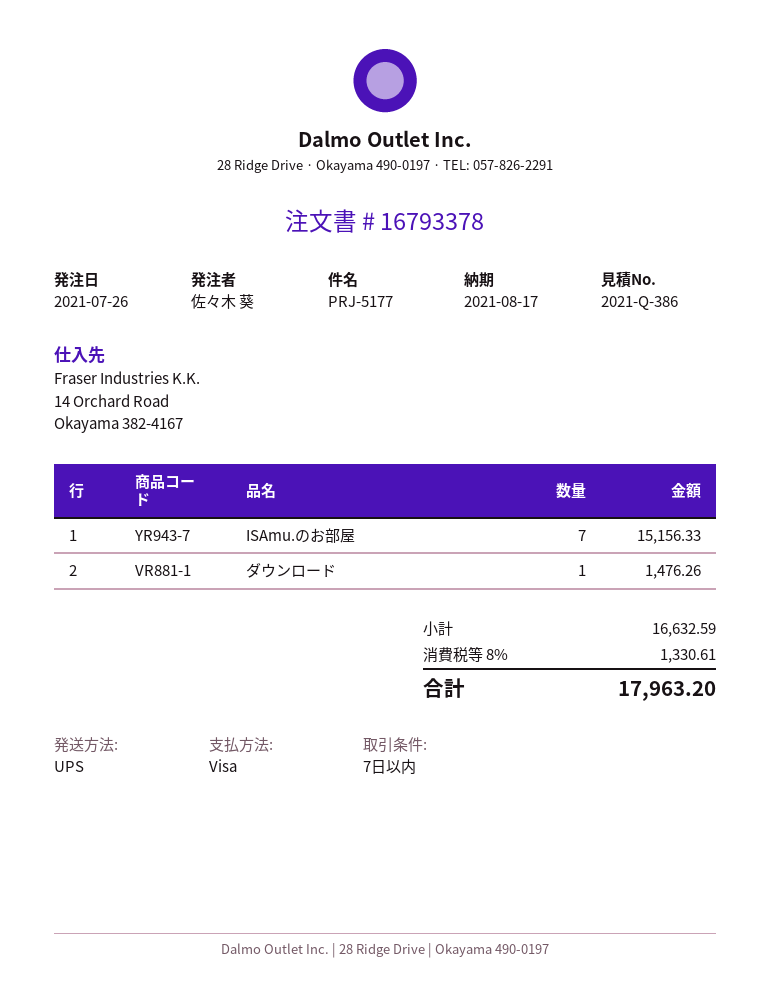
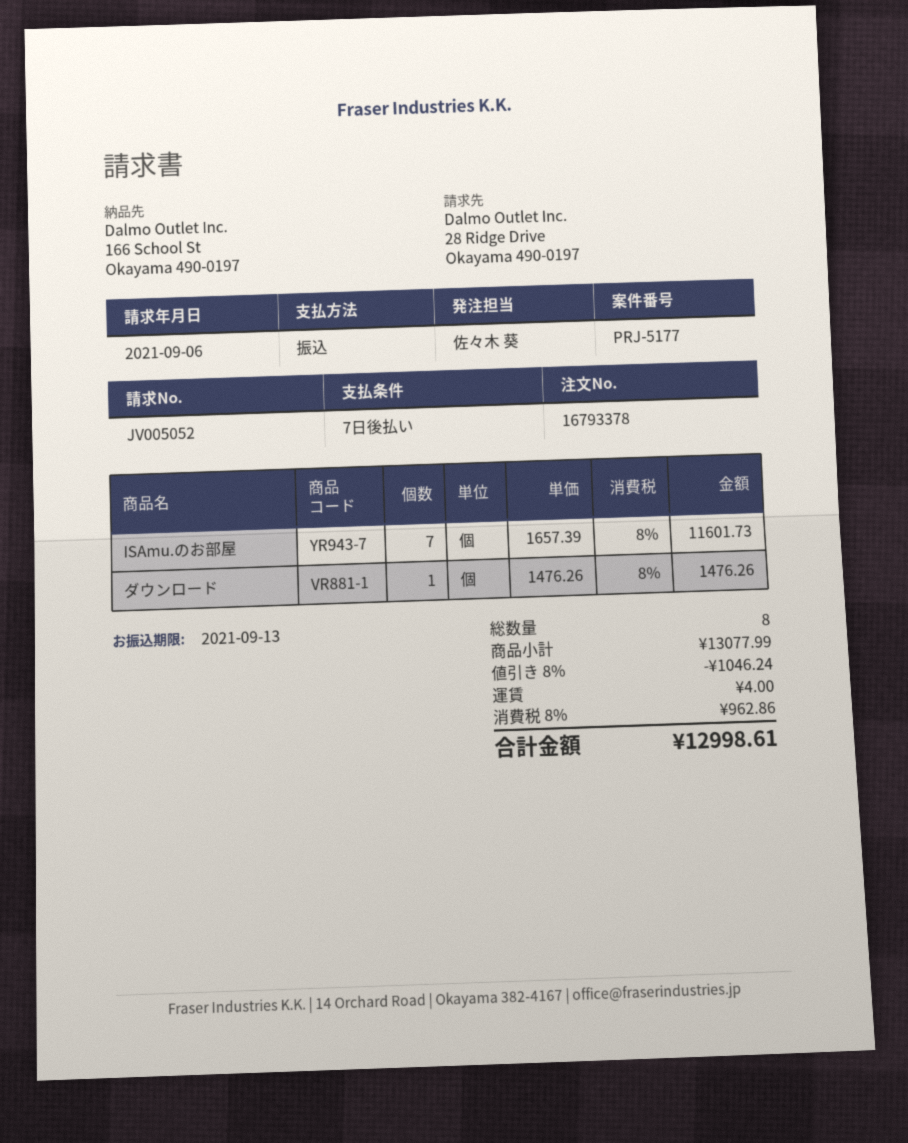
payment method: Visa -> bank transfer
ISAmu.のお部屋: 7 for 15156.33 -> 7 for 11601.73
subtotal: 16632.59 -> 13077.99
discount: none -> 8% = 1046.24
shipping: none -> 4.00
tax: 8% = 1330.61 -> 8% = 962.86
total: 17963.20 -> 12998.61

